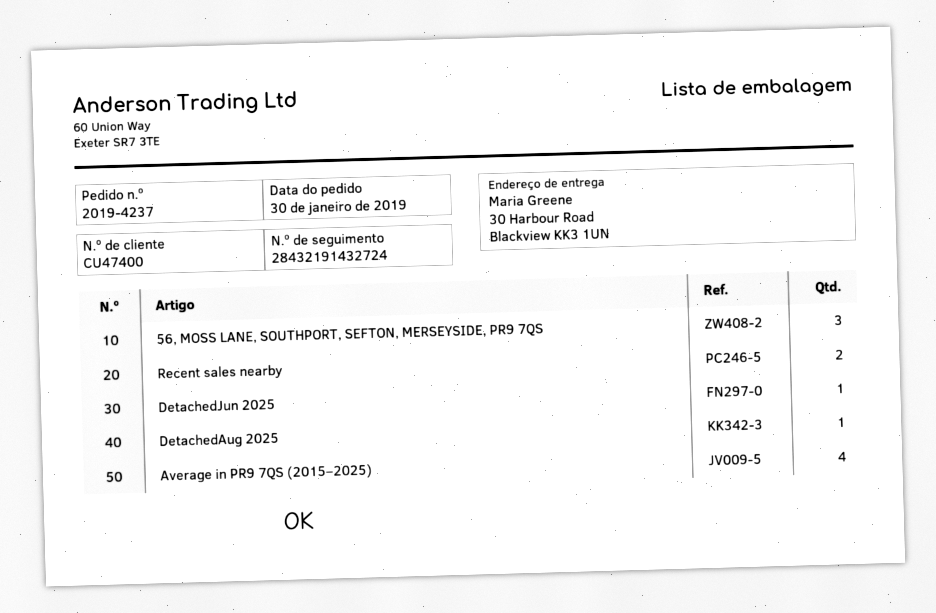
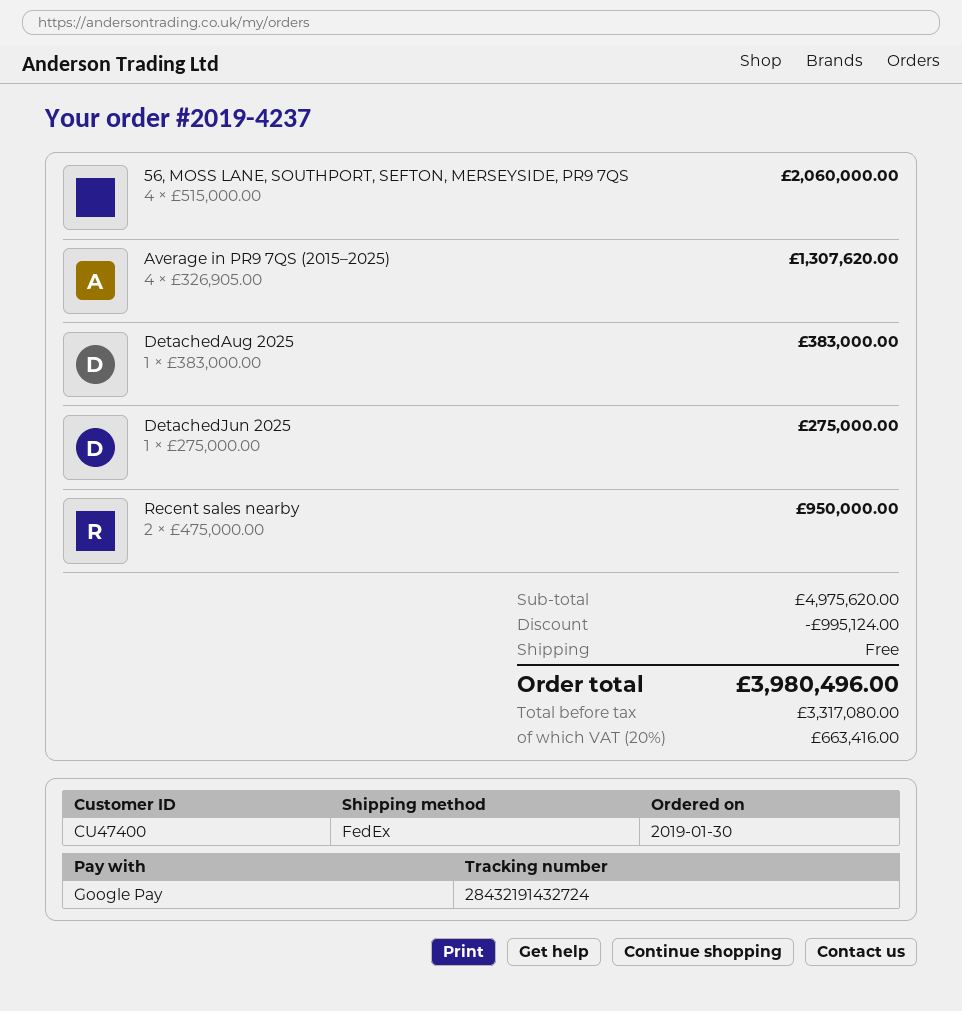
56, MOSS LANE, SOUTHPORT, SEFTON, MERSEYSIDE, PR9 7QS: 3 -> 4

